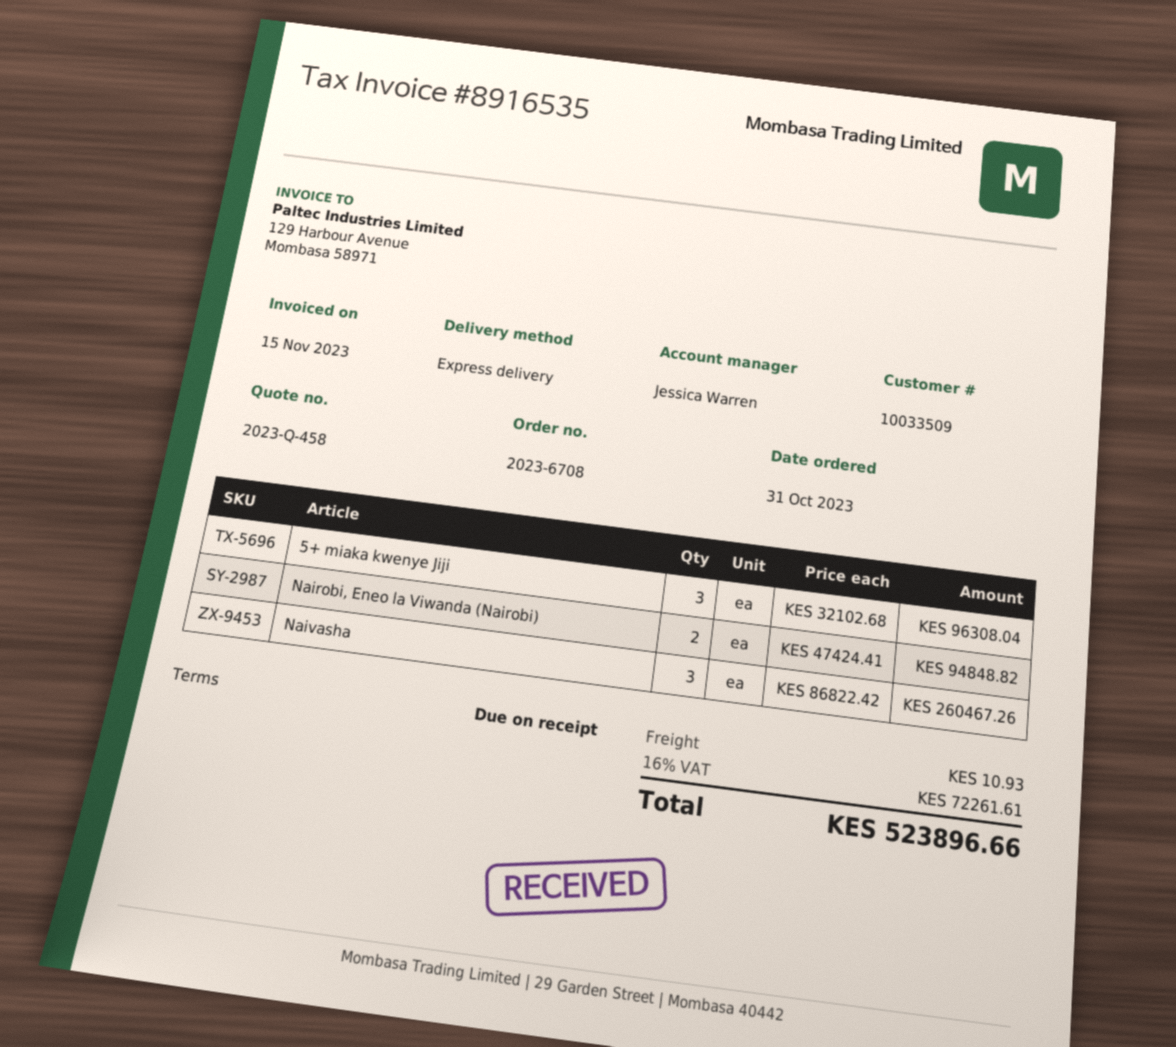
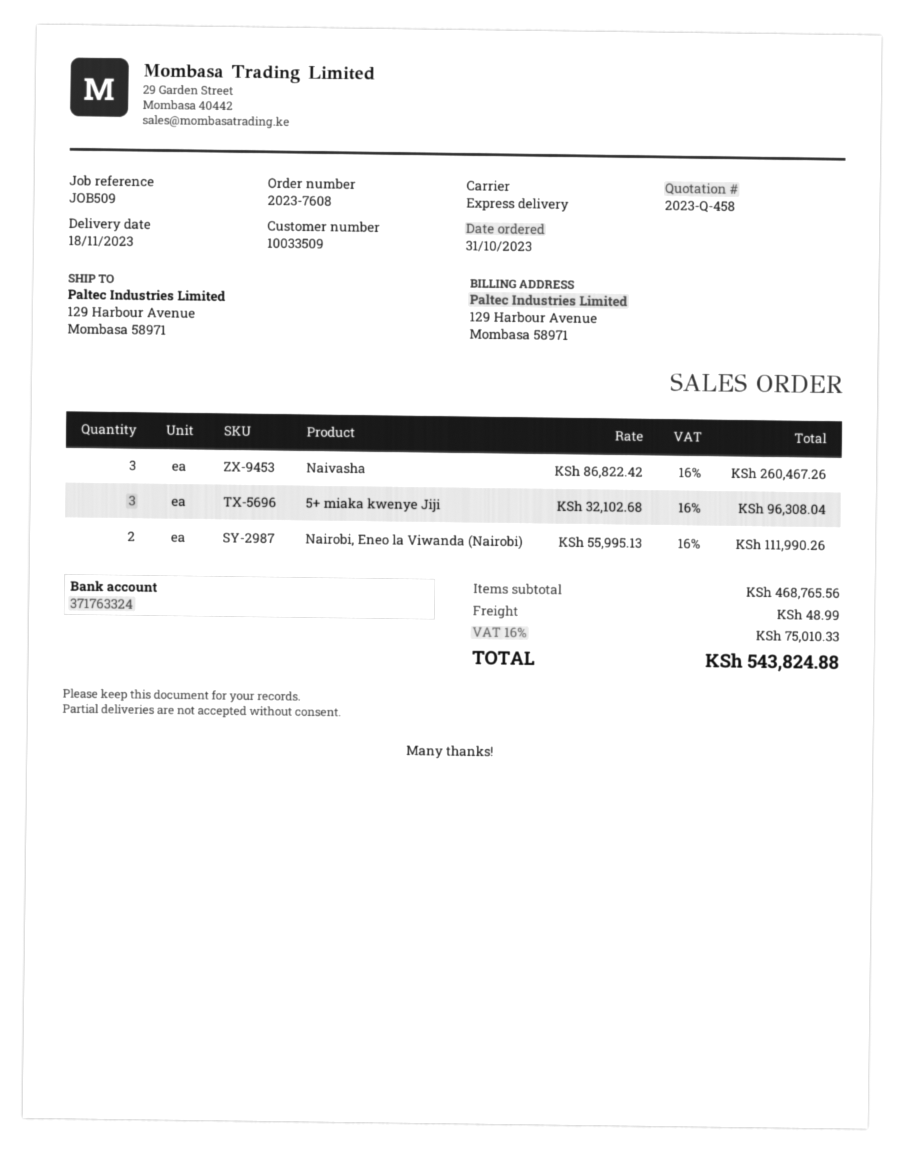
order number: 2023-6708 -> 2023-7608
Nairobi, Eneo la Viwanda (Nairobi): 2 x 47424.41 = 94848.82 -> 2 x 55995.13 = 111990.26
shipping: 10.93 -> 48.99
tax: 16% = 72261.61 -> 16% = 75010.33
total: 523896.66 -> 543824.88

